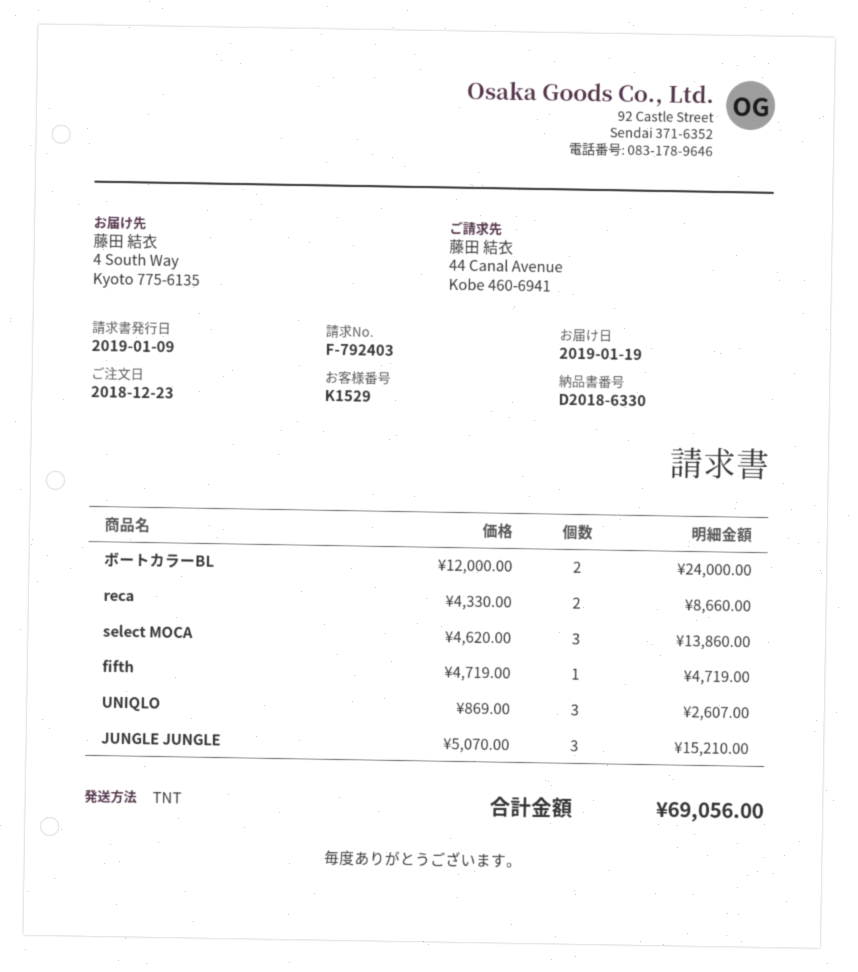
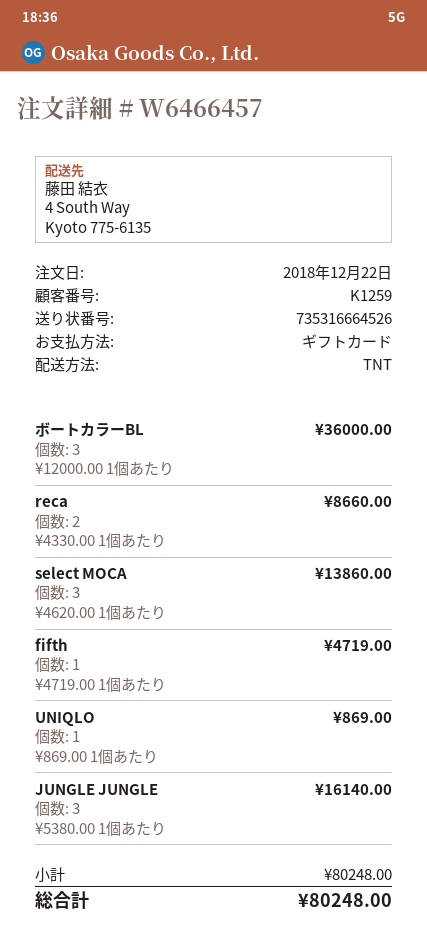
order date: 2018-12-23 -> 2018-12-22
customer number: K1529 -> K1259
ボートカラーBL: 2 x 12000.00 = 24000.00 -> 3 x 12000.00 = 36000.00
UNIQLO: 3 x 869.00 = 2607.00 -> 1 x 869.00 = 869.00
JUNGLE JUNGLE: 3 x 5070.00 = 15210.00 -> 3 x 5380.00 = 16140.00
total: 69056.00 -> 80248.00

